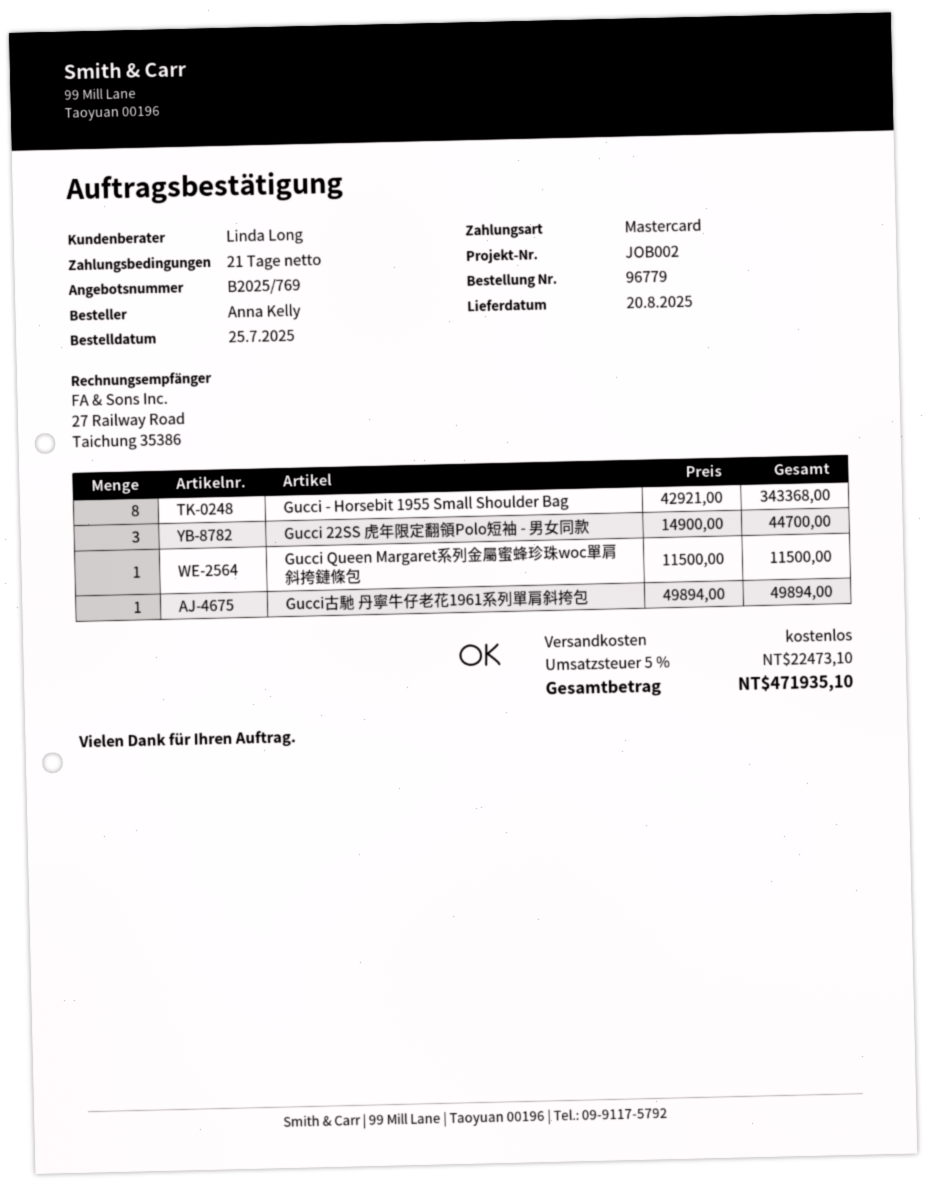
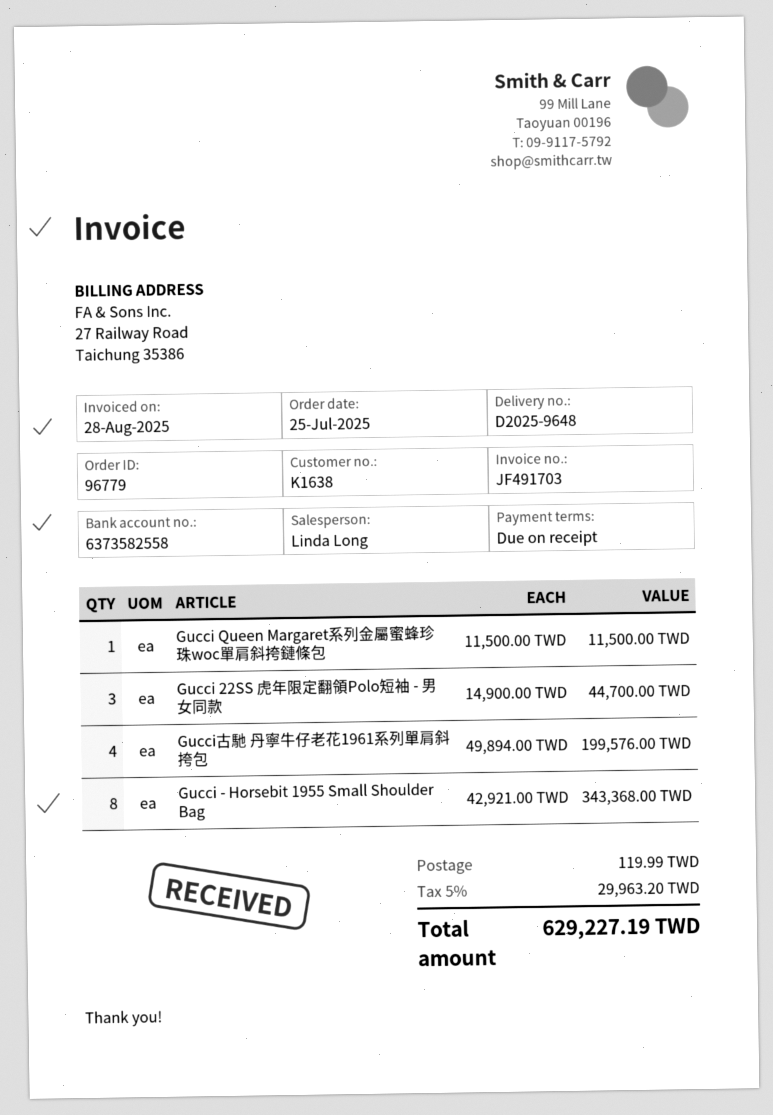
payment terms: 21 days -> on receipt
Gucci古馳 丹寧牛仔老花1961系列單肩斜挎包: 1 x 49894.00 = 49894.00 -> 4 x 49894.00 = 199576.00
shipping: 0.00 -> 119.99
tax: 5% = 22473.10 -> 5% = 29963.20
total: 471935.10 -> 629227.19

